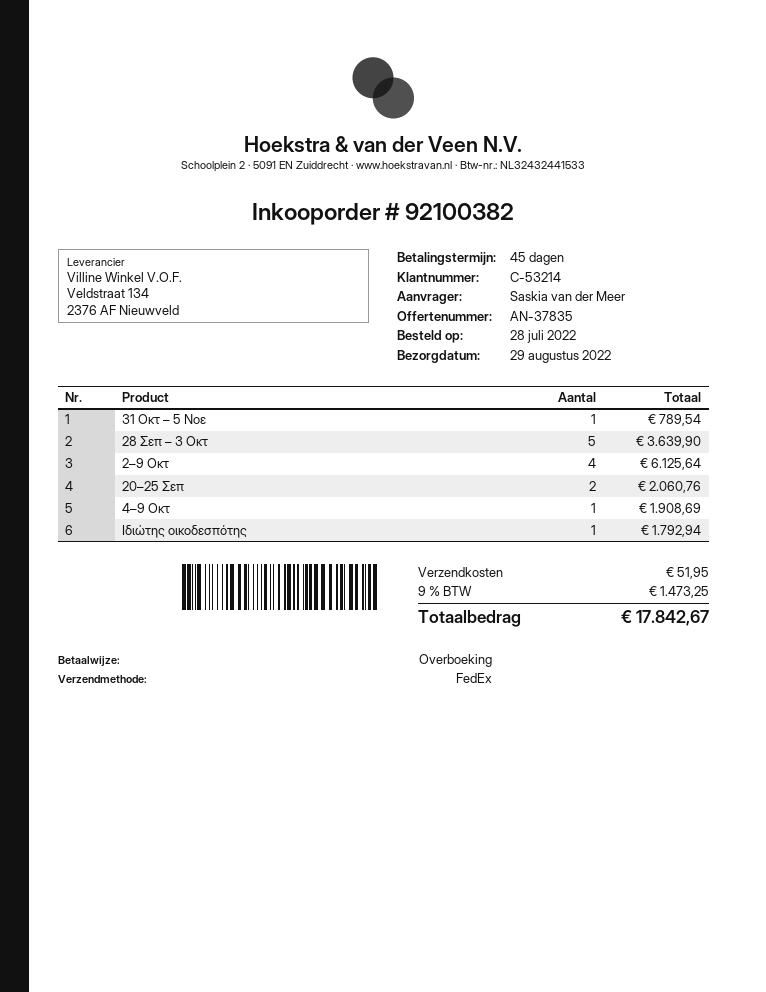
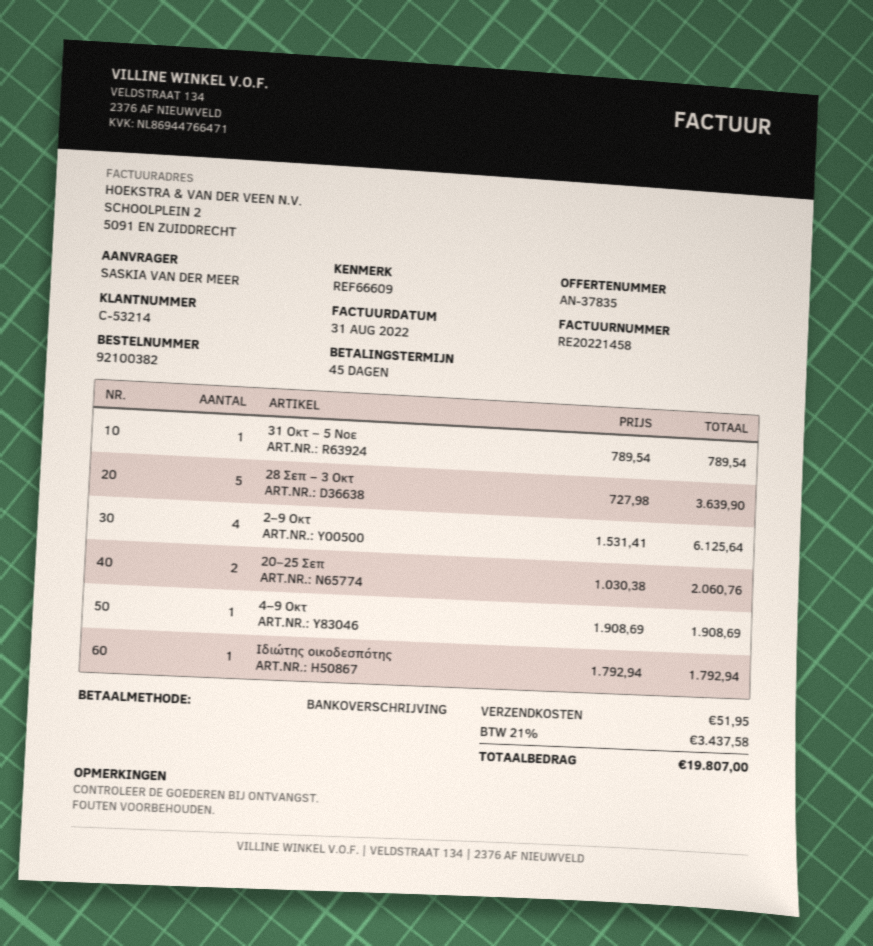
tax: 9% = 1473.25 -> 21% = 3437.58
total: 17842.67 -> 19807.00

